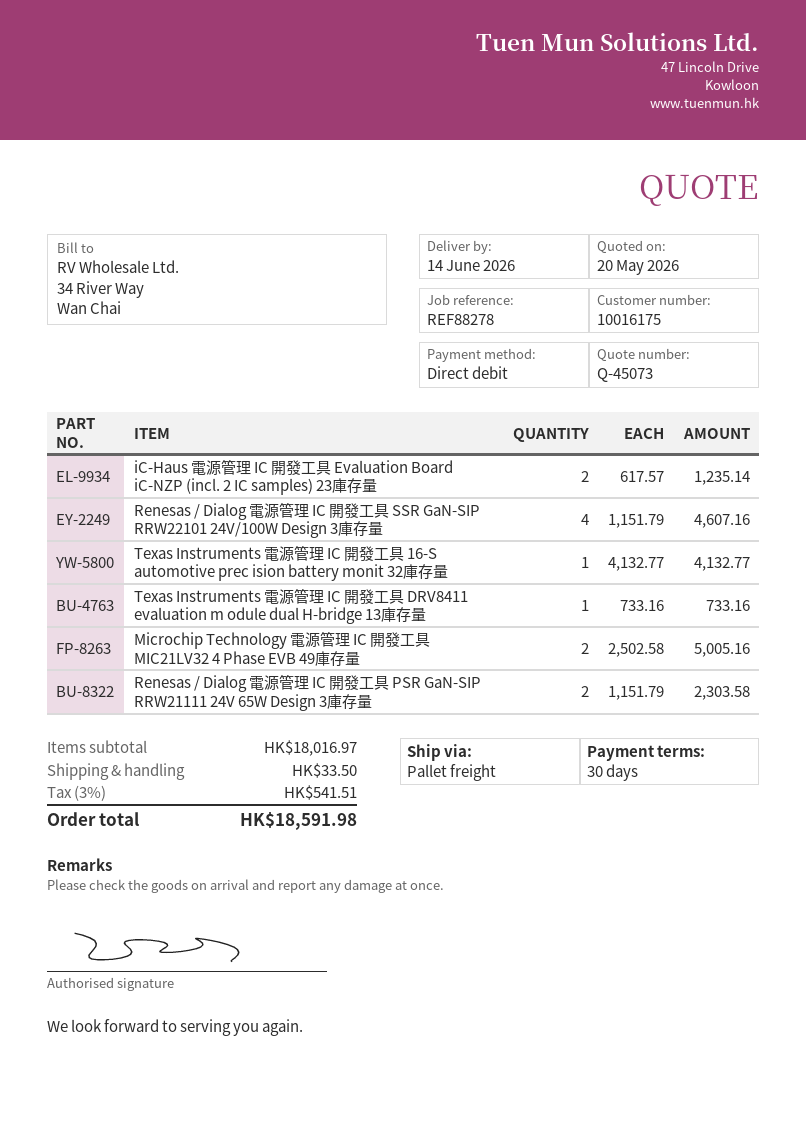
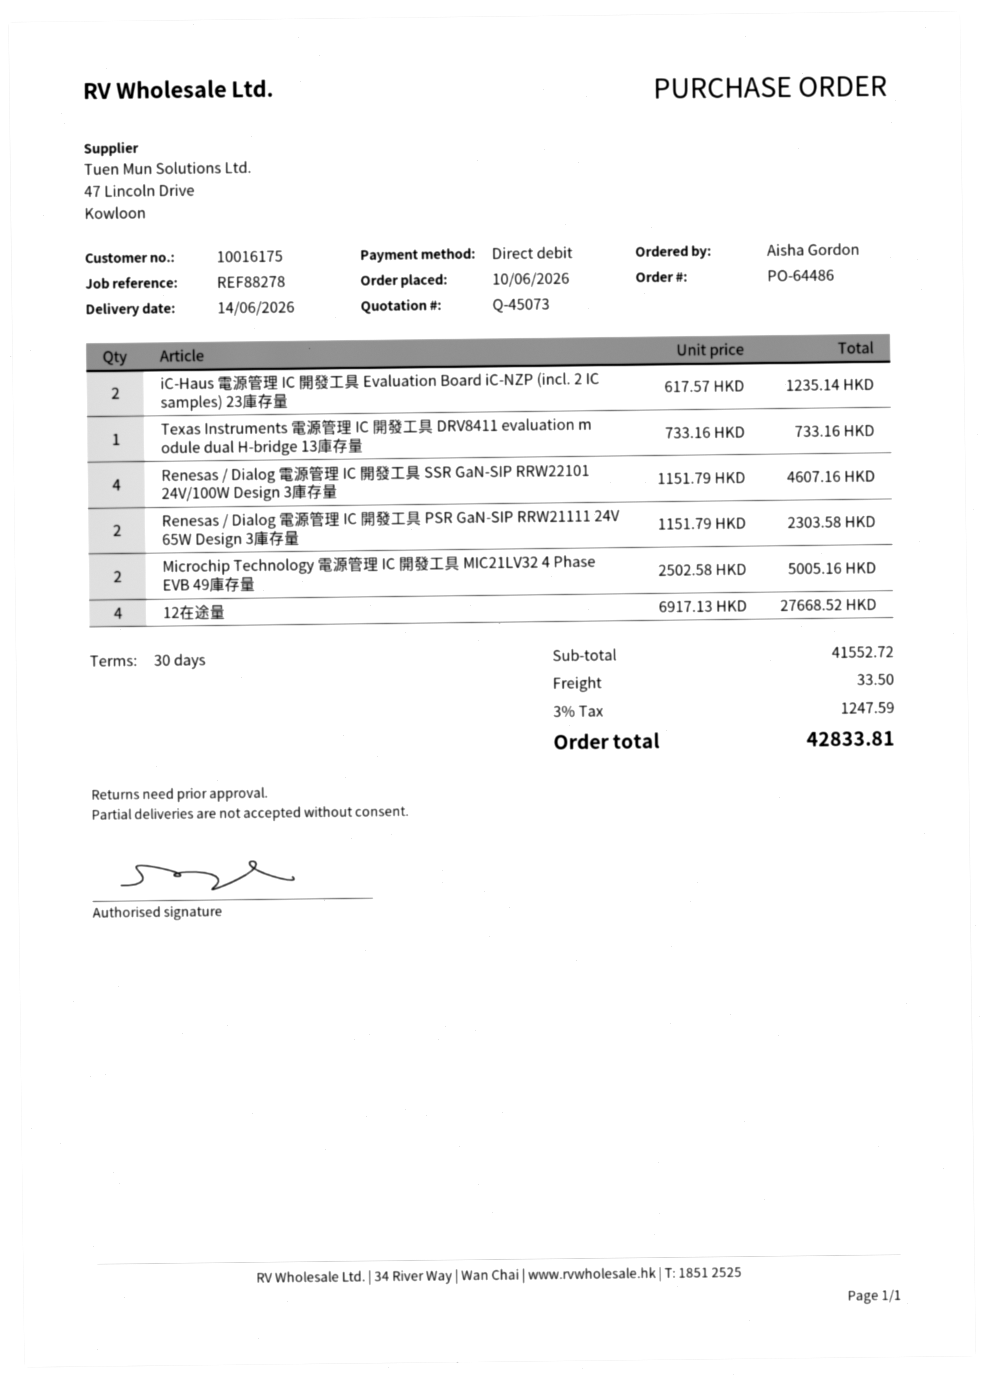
Texas Instruments 電源管理 IC 開發工具 16-S automotive prec ision battery monit 32庫存量: 1 x 4132.77 = 4132.77 -> none
12在途量: none -> 4 x 6917.13 = 27668.52
subtotal: 18016.97 -> 41552.72
tax: 3% = 541.51 -> 3% = 1247.59
total: 18591.98 -> 42833.81

